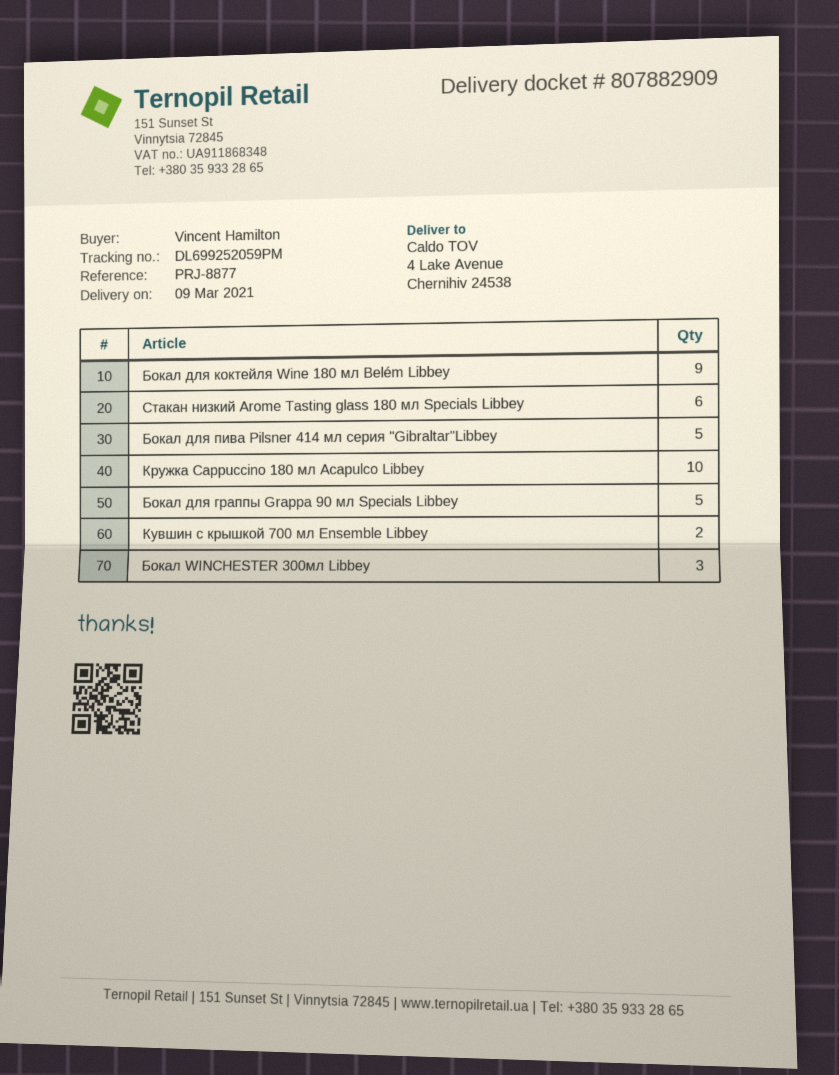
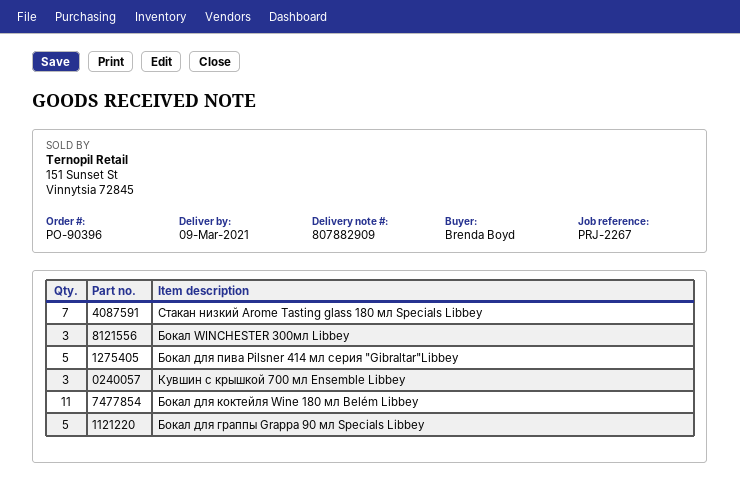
reference: PRJ-8877 -> PRJ-2267
ordered by: Vincent Hamilton -> Brenda Boyd
Бокал для коктейля Wine 180 мл Belém Libbey: 9 -> 11
Стакан низкий Arome Tasting glass 180 мл Specials Libbey: 6 -> 7
Кружка Cappuccino 180 мл Acapulco Libbey: 10 -> none
Кувшин с крышкой 700 мл Ensemble Libbey: 2 -> 3

